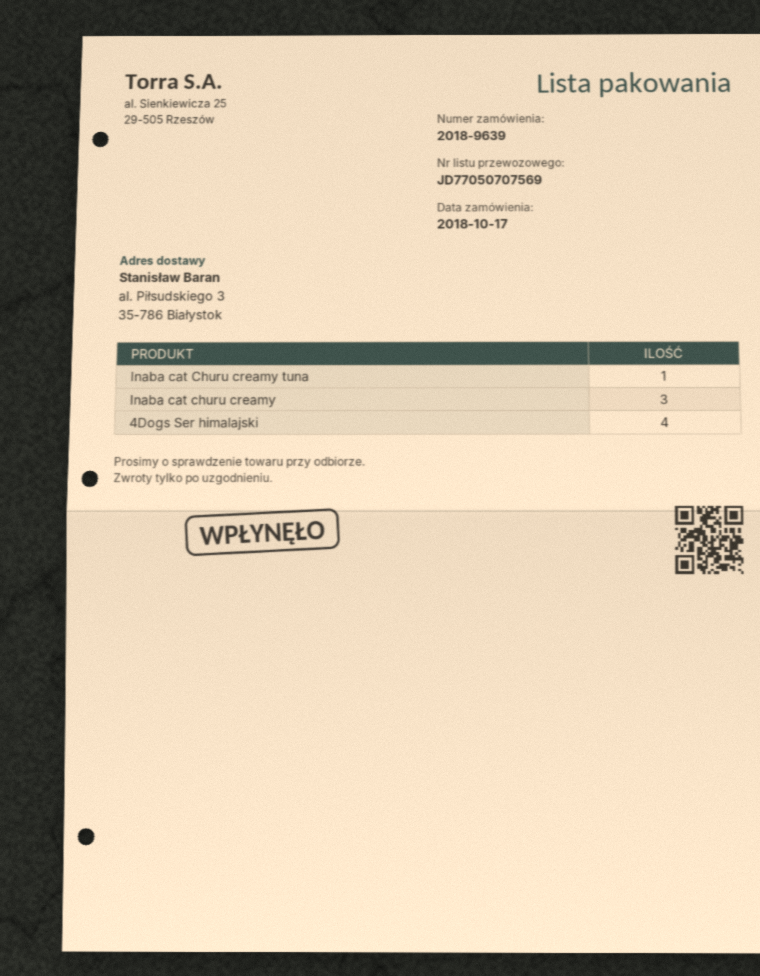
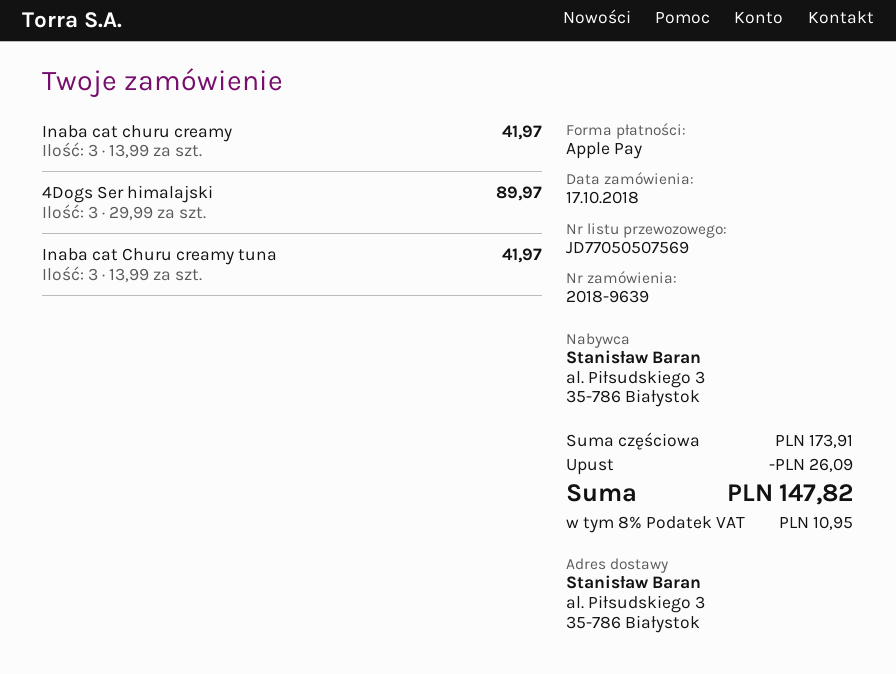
tracking number: JD77050707569 -> JD77050507569
Inaba cat Churu creamy tuna: 1 -> 3
4Dogs Ser himalajski: 4 -> 3

